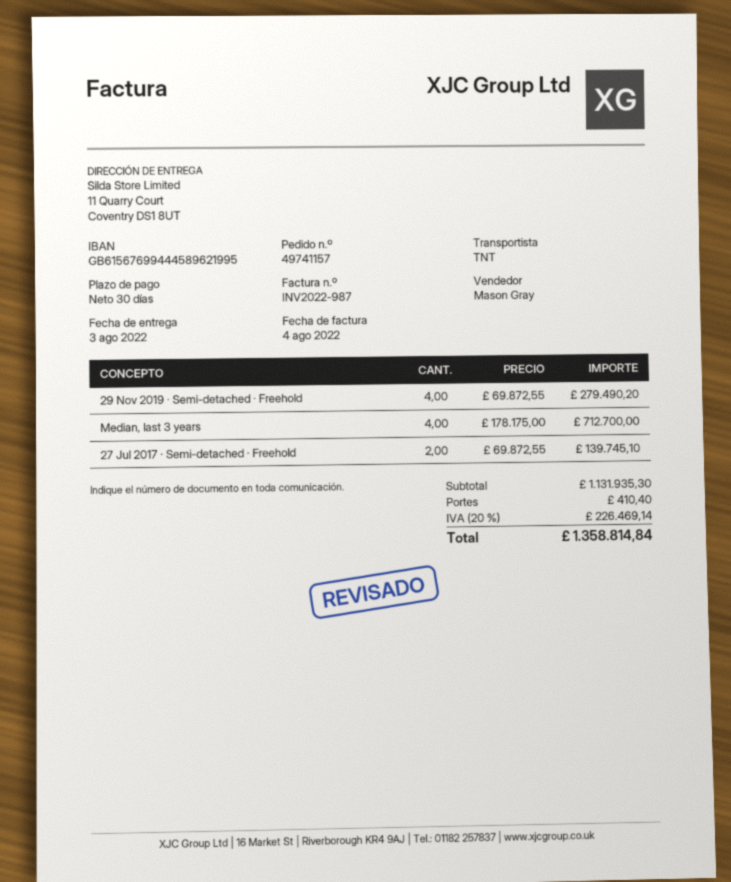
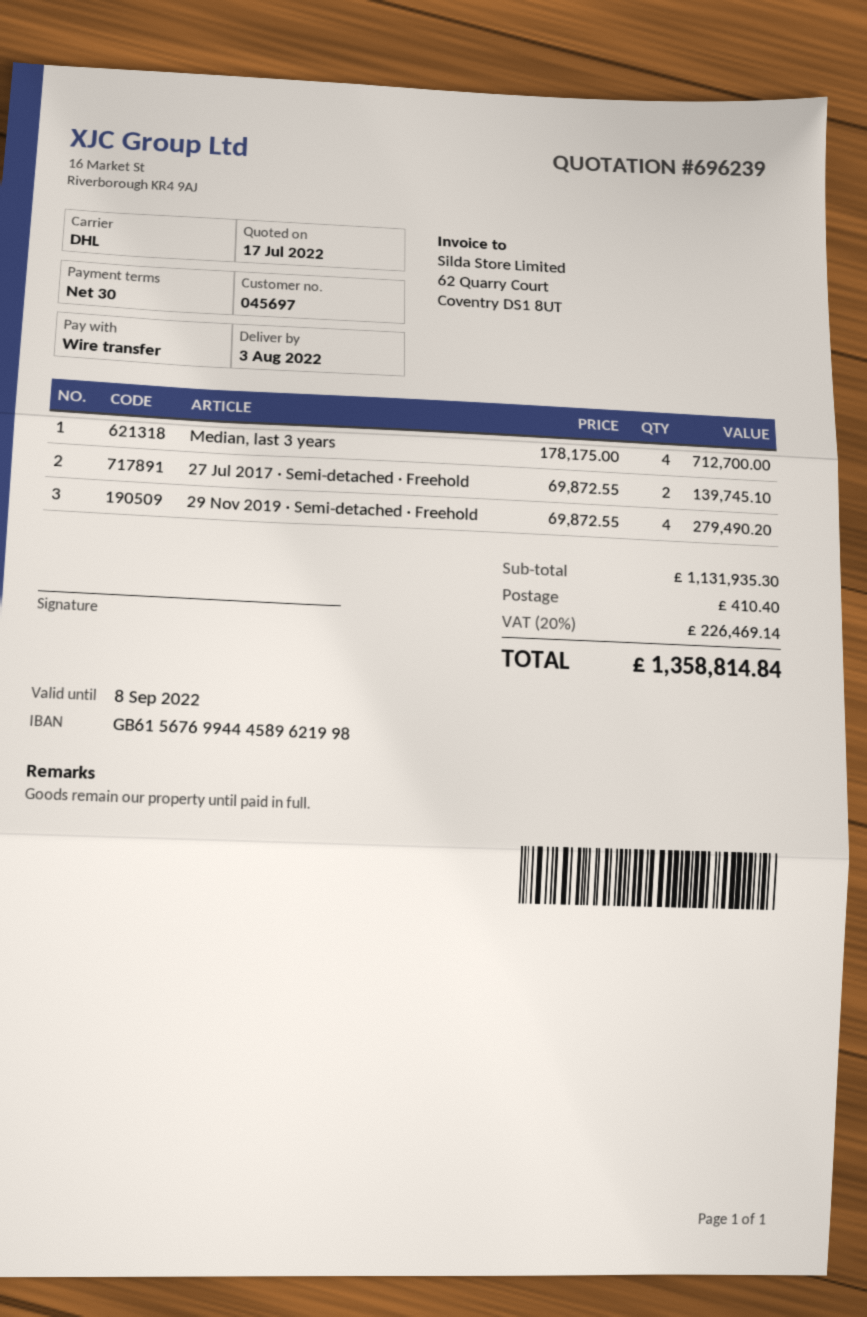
bank account: GB61567699444589621995 -> GB61567699444589621998
shipping method: TNT -> DHL

